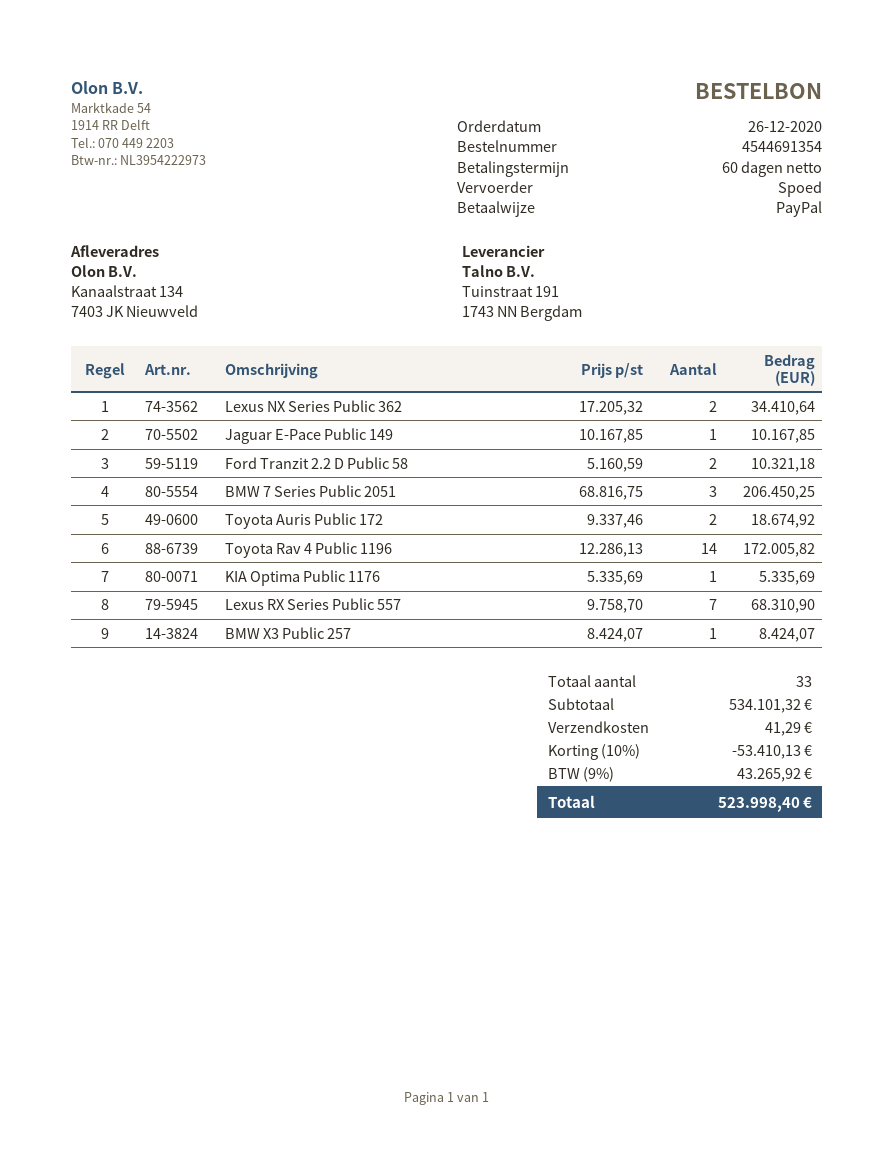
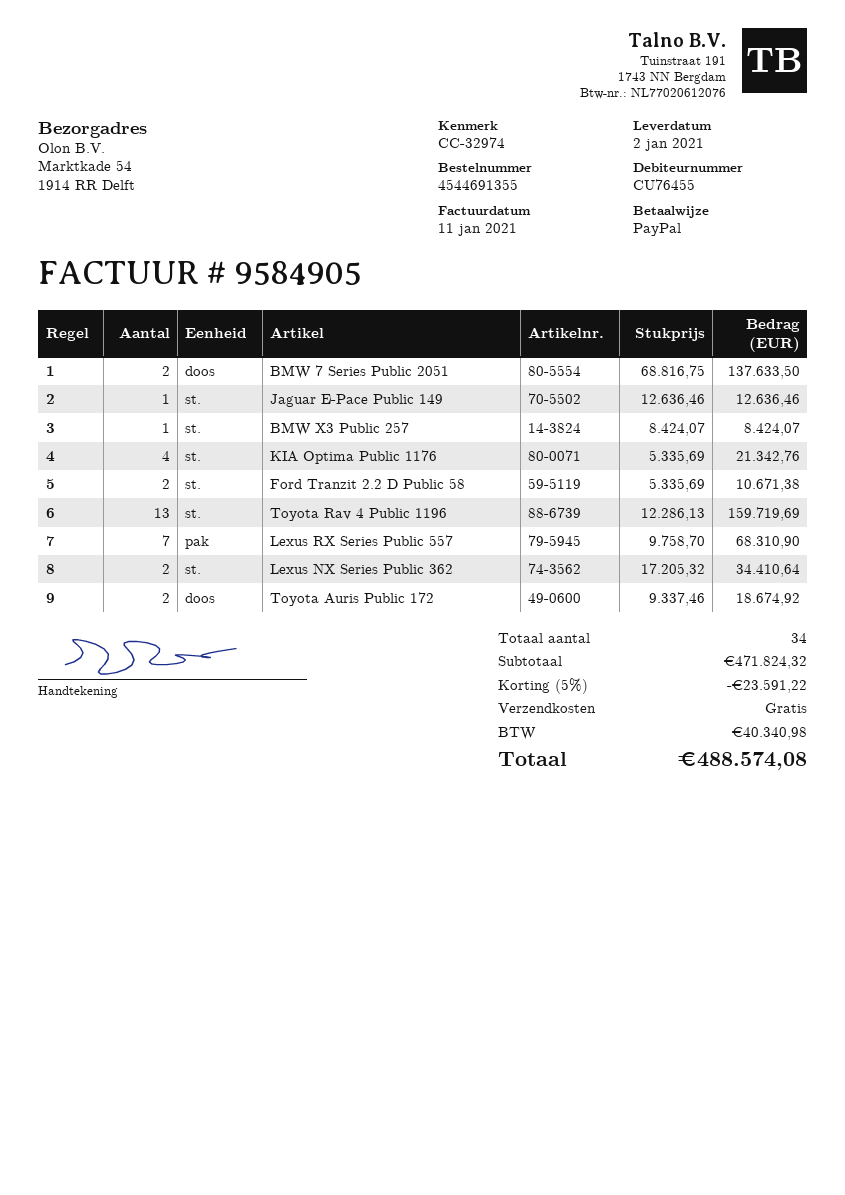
order number: 4544691354 -> 4544691355
ship to: Kanaalstraat 134, 7403 JK Nieuwveld -> Marktkade 54, 1914 RR Delft
Jaguar E-Pace Public 149: 1 x 10167.85 = 10167.85 -> 1 x 12636.46 = 12636.46
Ford Tranzit 2.2 D Public 58: 2 x 5160.59 = 10321.18 -> 2 x 5335.69 = 10671.38
BMW 7 Series Public 2051: 3 x 68816.75 = 206450.25 -> 2 x 68816.75 = 137633.50
Toyota Rav 4 Public 1196: 14 x 12286.13 = 172005.82 -> 13 x 12286.13 = 159719.69
KIA Optima Public 1176: 1 x 5335.69 = 5335.69 -> 4 x 5335.69 = 21342.76
total quantity: 33 -> 34
subtotal: 534101.32 -> 471824.32
discount: 10% = 53410.13 -> 5% = 23591.22
shipping: 41.29 -> 0.00
tax: 43265.92 -> 40340.98
total: 523998.40 -> 488574.08

